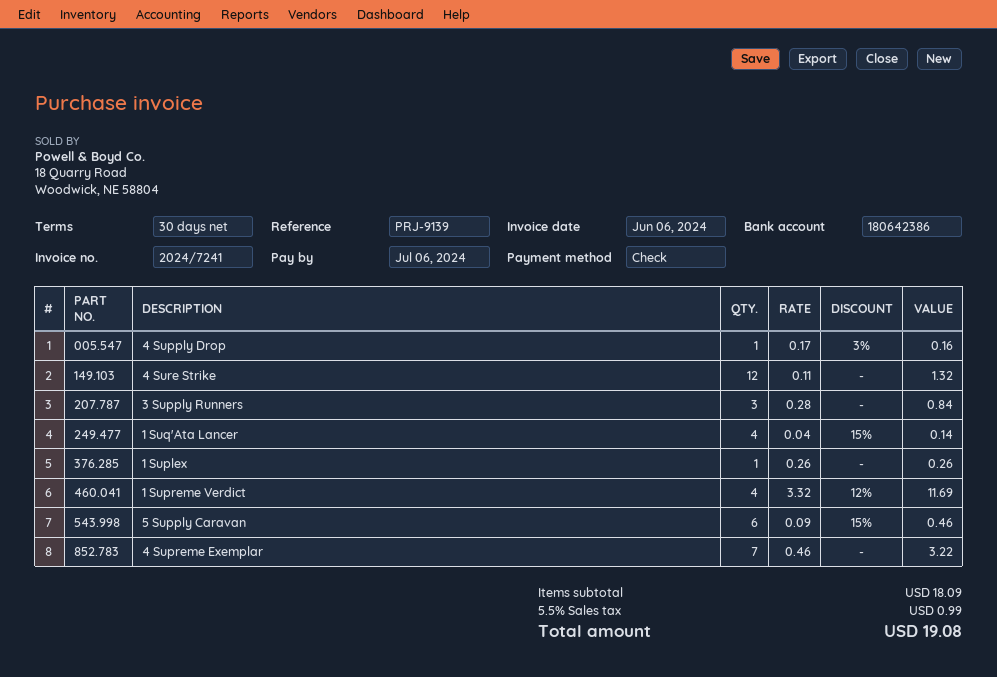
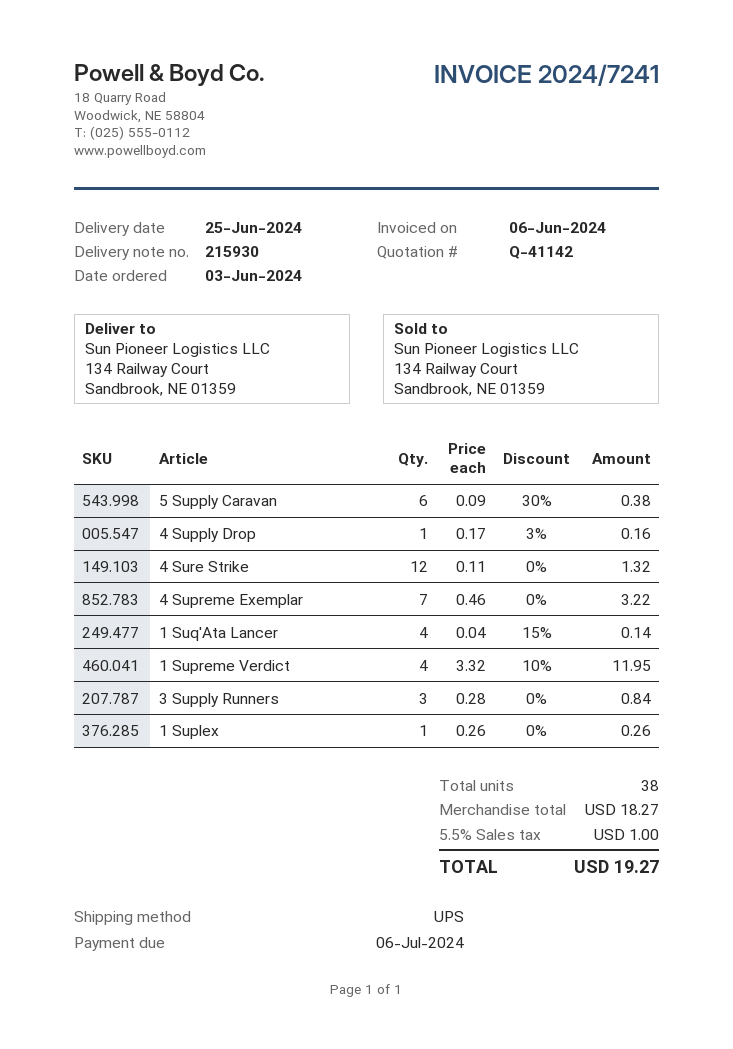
1 Supreme Verdict: 4 x 3.32 - 12% = 11.69 -> 4 x 3.32 - 10% = 11.95
5 Supply Caravan: 6 x 0.09 - 15% = 0.46 -> 6 x 0.09 - 30% = 0.38
subtotal: 18.09 -> 18.27
tax: 5.5% = 0.99 -> 5.5% = 1.00
total: 19.08 -> 19.27

